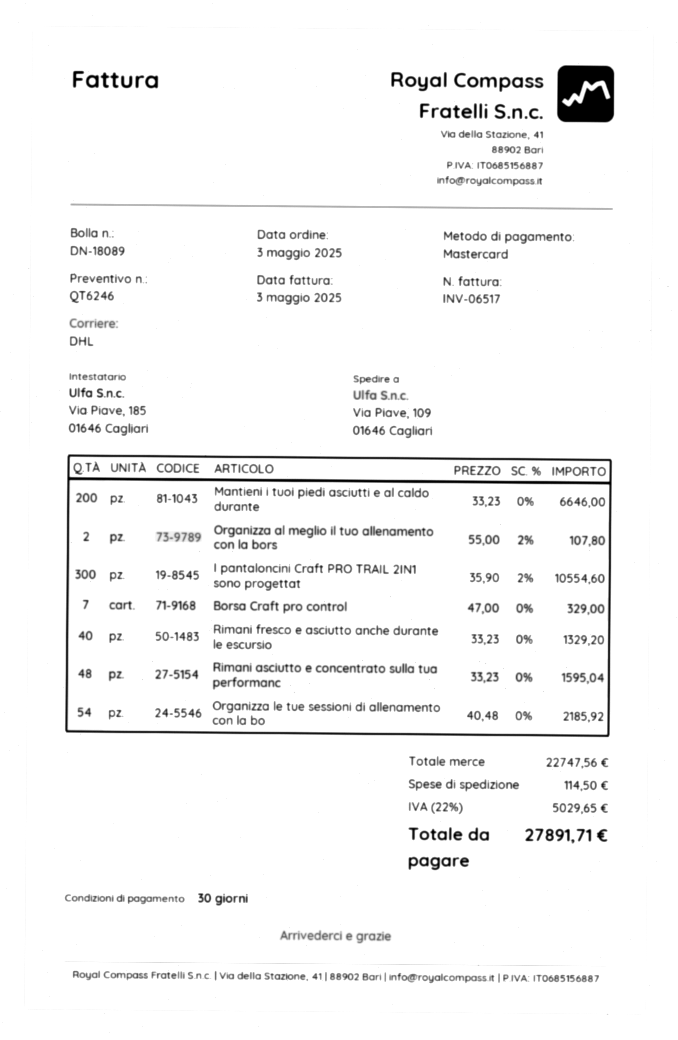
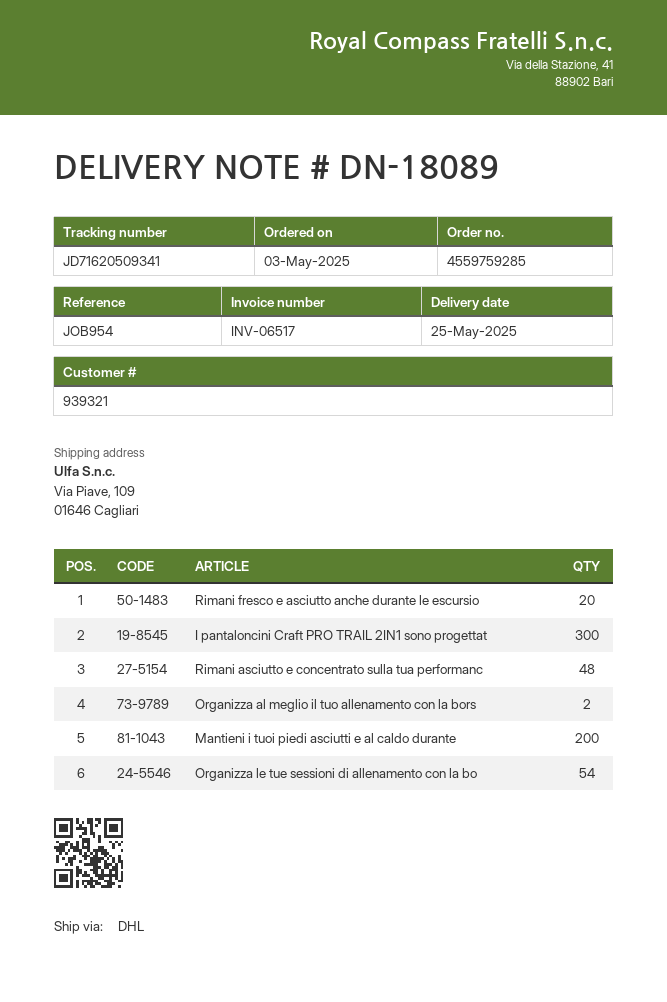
Borsa Craft pro control: 7 -> none
Rimani fresco e asciutto anche durante le escursio: 40 -> 20

